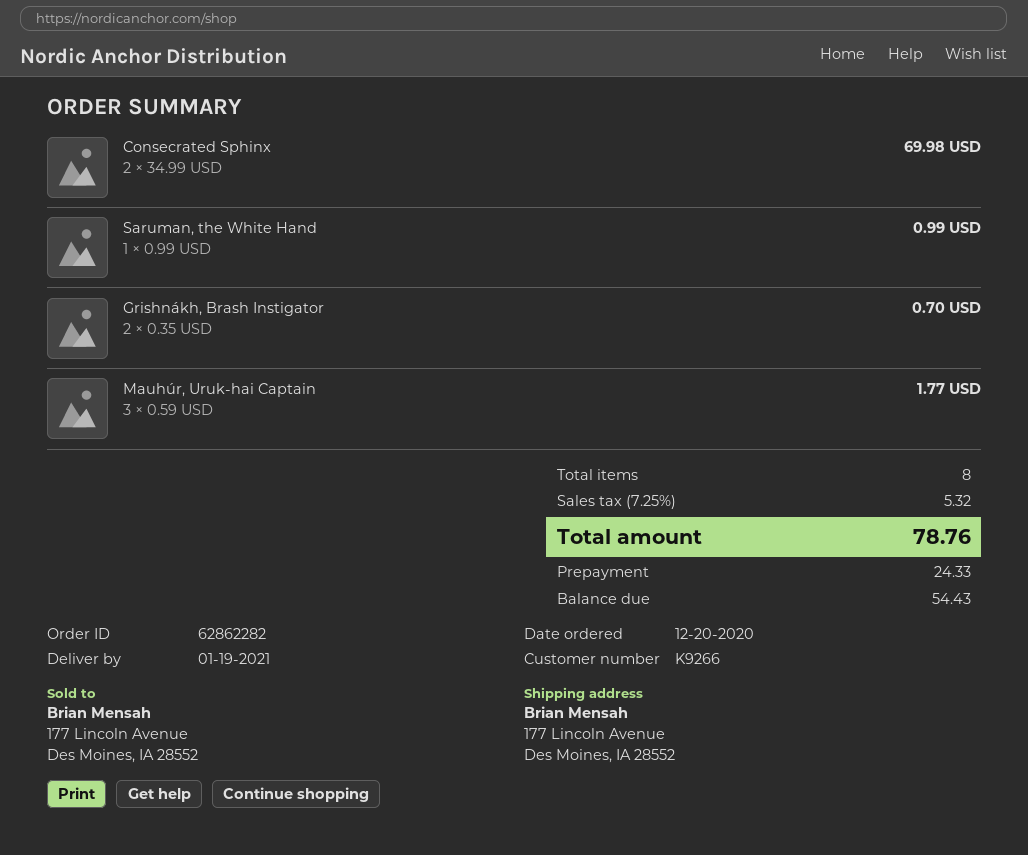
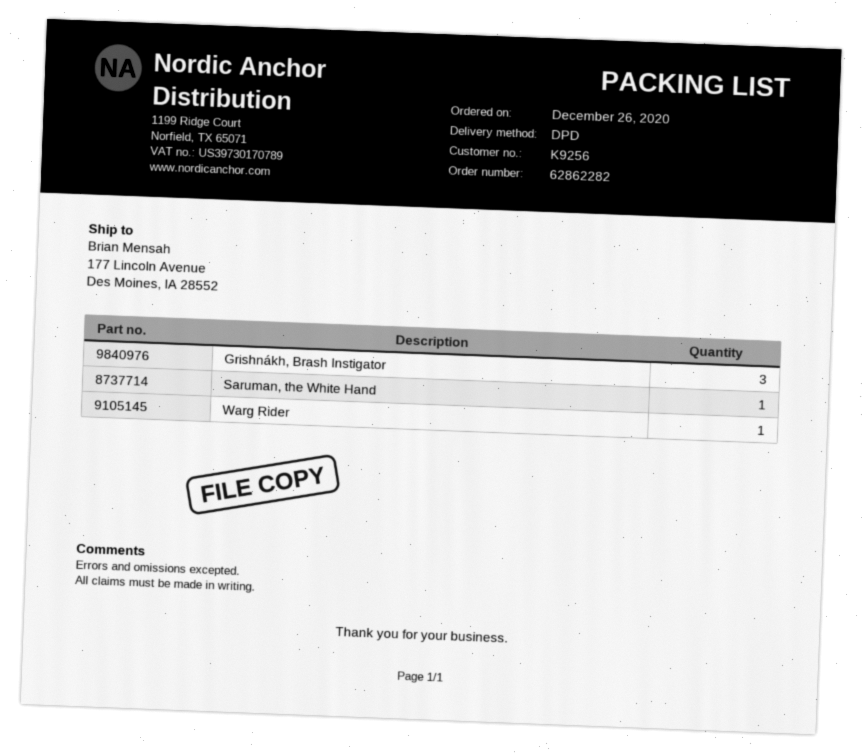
order date: 2020-12-20 -> 2020-12-26
customer number: K9266 -> K9256
Consecrated Sphinx: 2 -> none
Grishnákh, Brash Instigator: 2 -> 3
Mauhúr, Uruk-hai Captain: 3 -> none
Warg Rider: none -> 1

